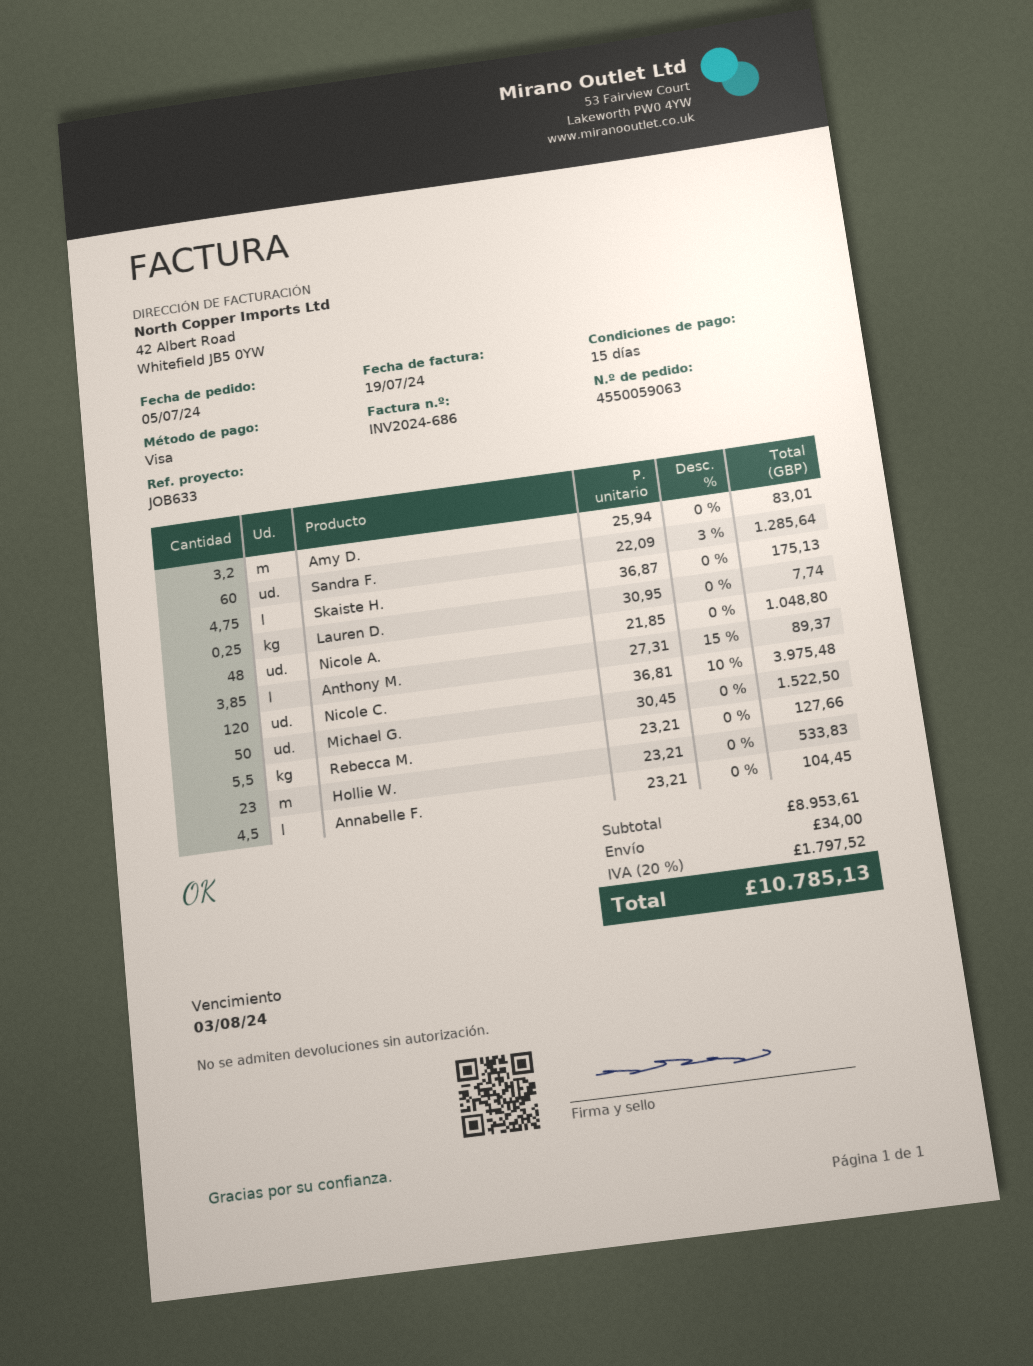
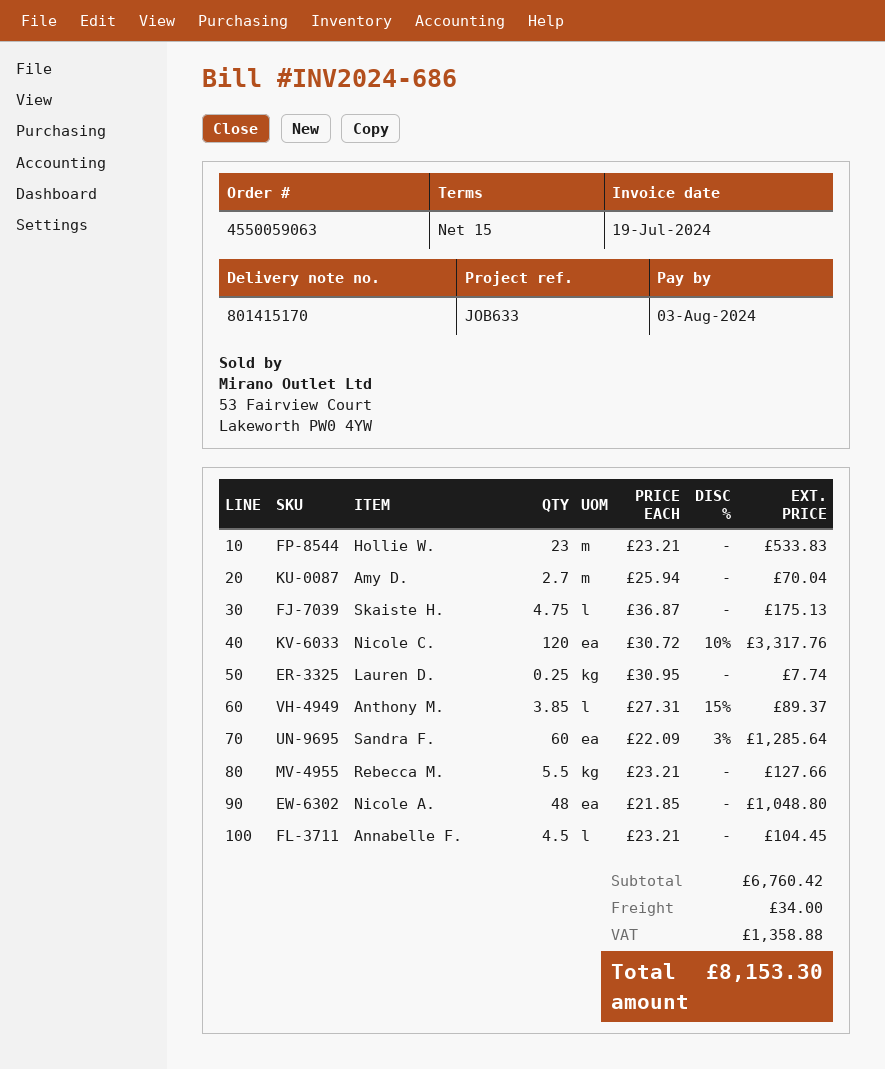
Amy D.: 3.2 x 25.94 = 83.01 -> 2.7 x 25.94 = 70.04
Nicole C.: 120 x 36.81 - 10% = 3975.48 -> 120 x 30.72 - 10% = 3317.76
Michael G.: 50 x 30.45 = 1522.50 -> none
subtotal: 8953.61 -> 6760.42
tax: 1797.52 -> 1358.88
total: 10785.13 -> 8153.30

